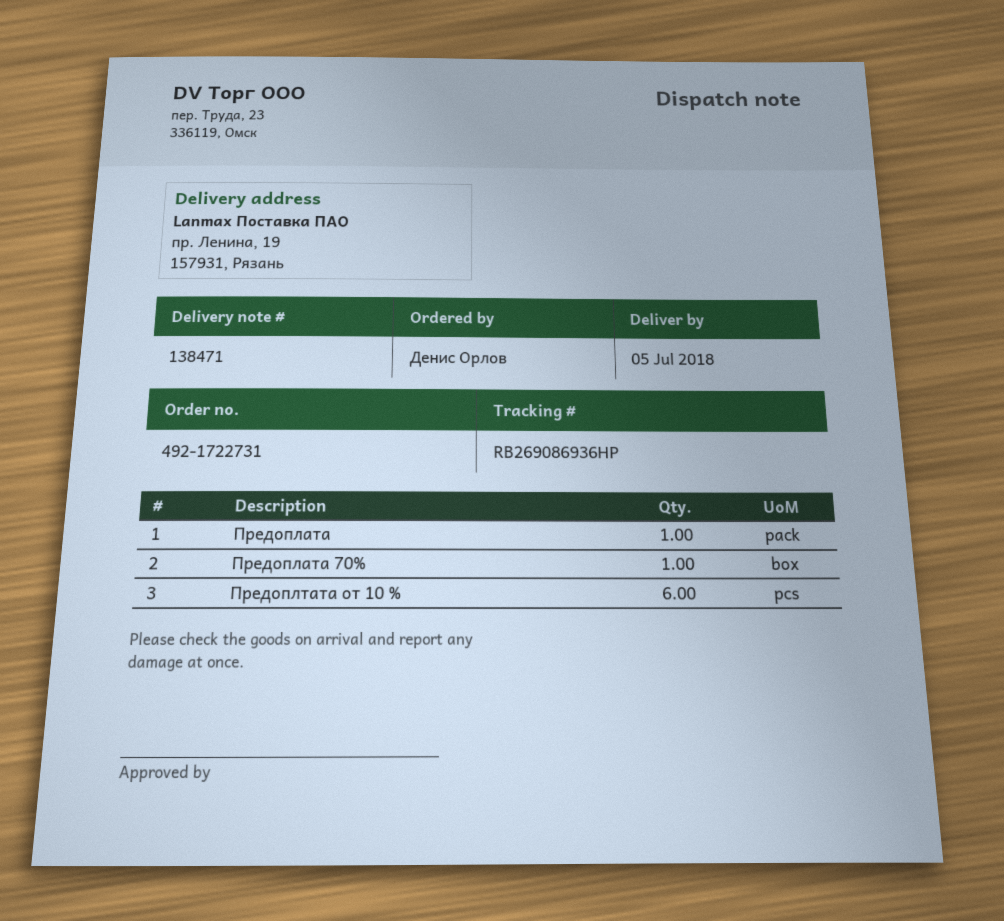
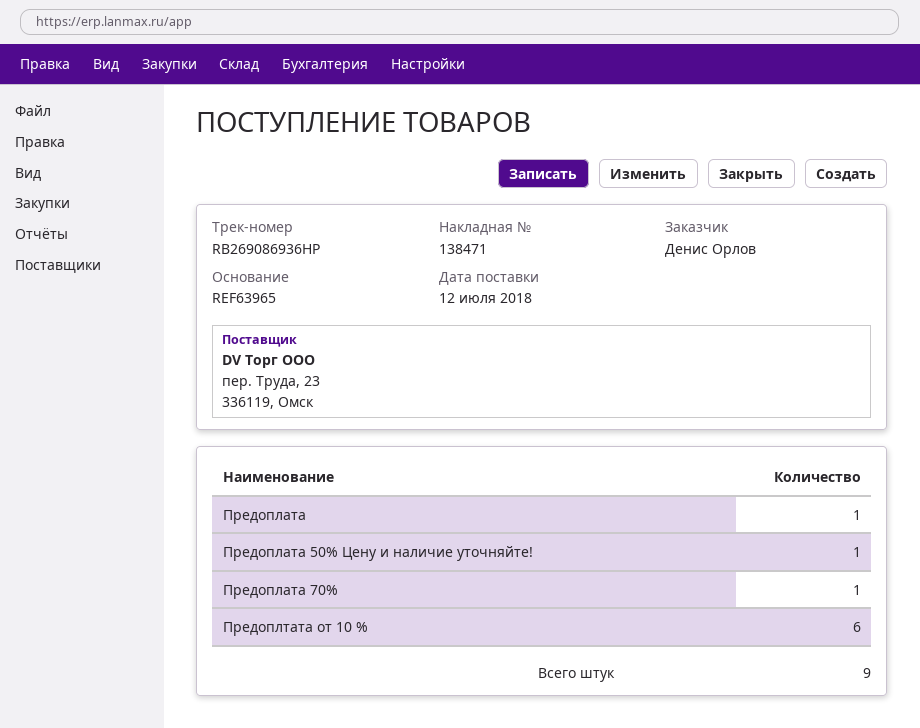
delivery date: 2018-07-05 -> 2018-07-12
Предоплата 50% Цену и наличие уточняйте!: none -> 1

